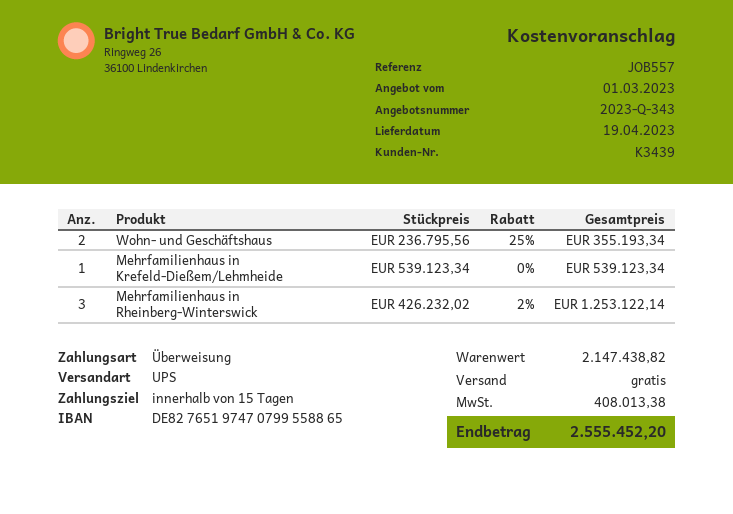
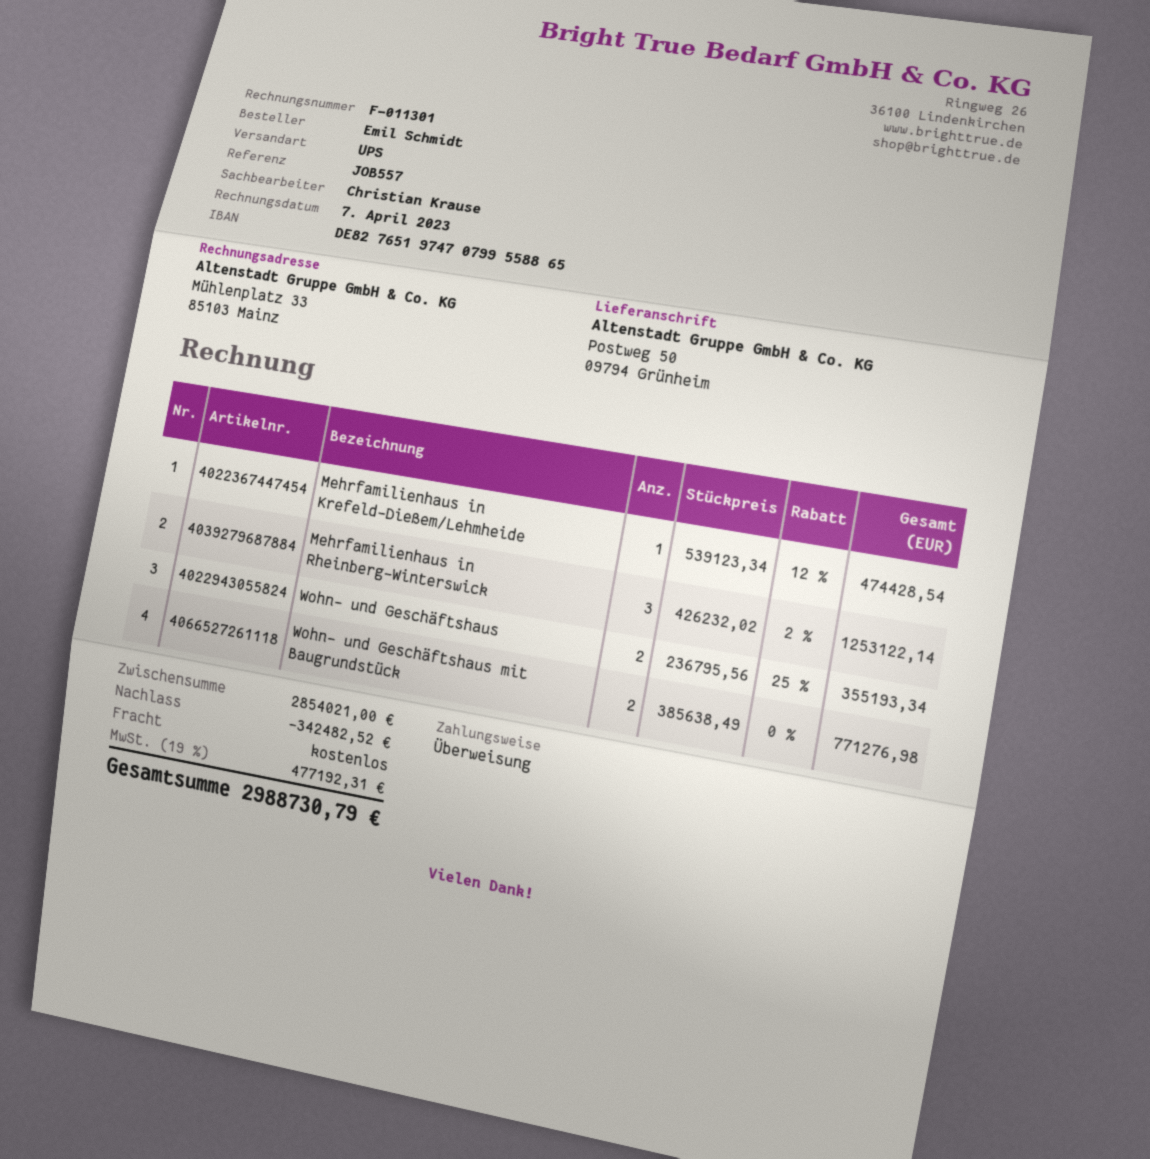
Mehrfamilienhaus in Krefeld-Dießem/Lehmheide: 1 x 539123.34 = 539123.34 -> 1 x 539123.34 - 12% = 474428.54
Wohn- und Geschäftshaus mit Baugrundstück: none -> 2 x 385638.49 = 771276.98
subtotal: 2147438.82 -> 2854021.00
discount: none -> 342482.52
tax: 408013.38 -> 477192.31
total: 2555452.20 -> 2988730.79

